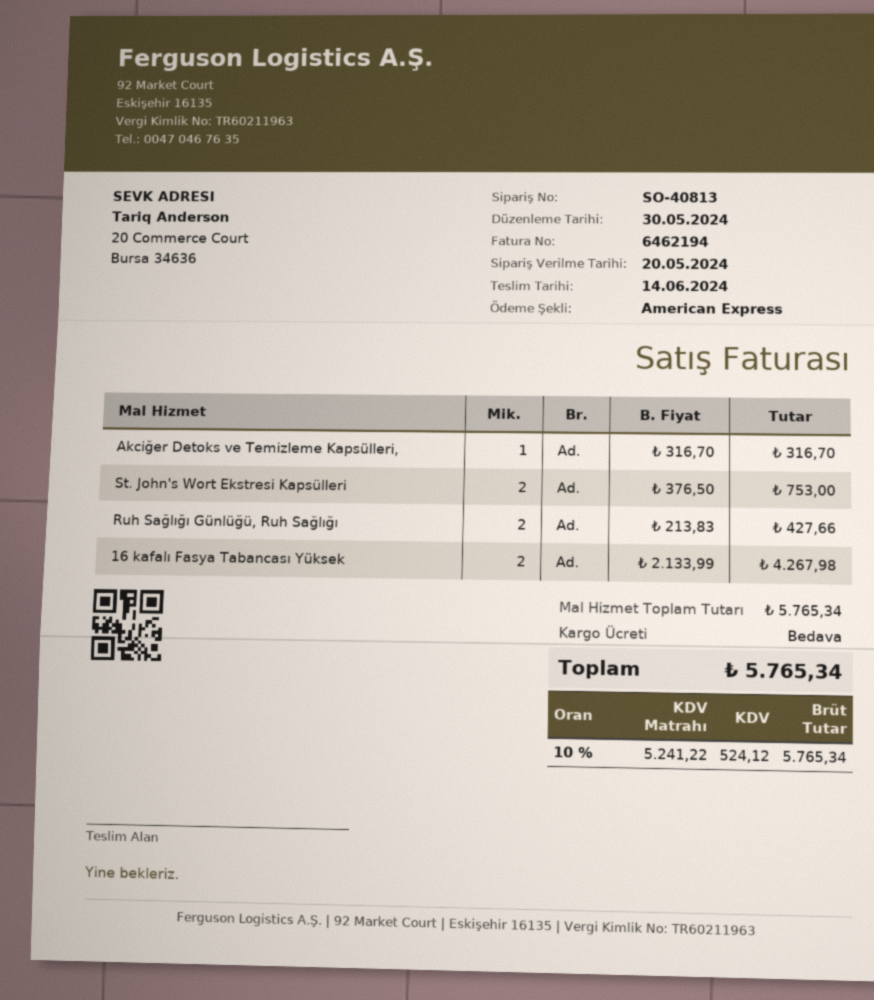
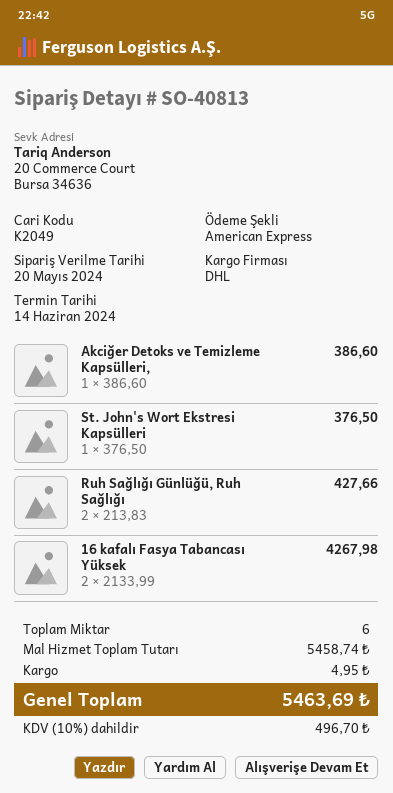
Akciğer Detoks ve Temizleme Kapsülleri,: 1 x 316.70 = 316.70 -> 1 x 386.60 = 386.60
St. John's Wort Ekstresi Kapsülleri: 2 x 376.50 = 753.00 -> 1 x 376.50 = 376.50
subtotal: 5765.34 -> 5458.74
shipping: 0.00 -> 4.95
tax: 10% = 524.12 -> 10% = 496.70
total: 5765.34 -> 5463.69

